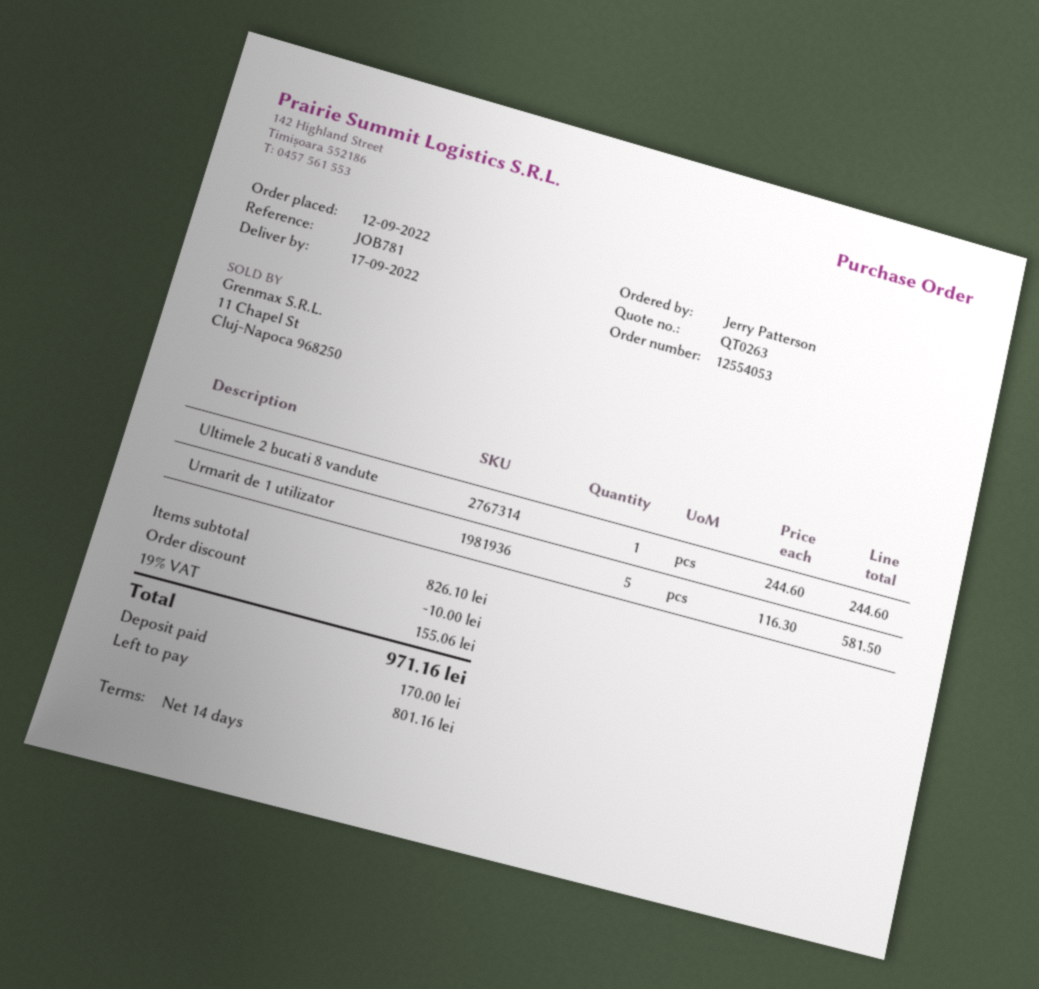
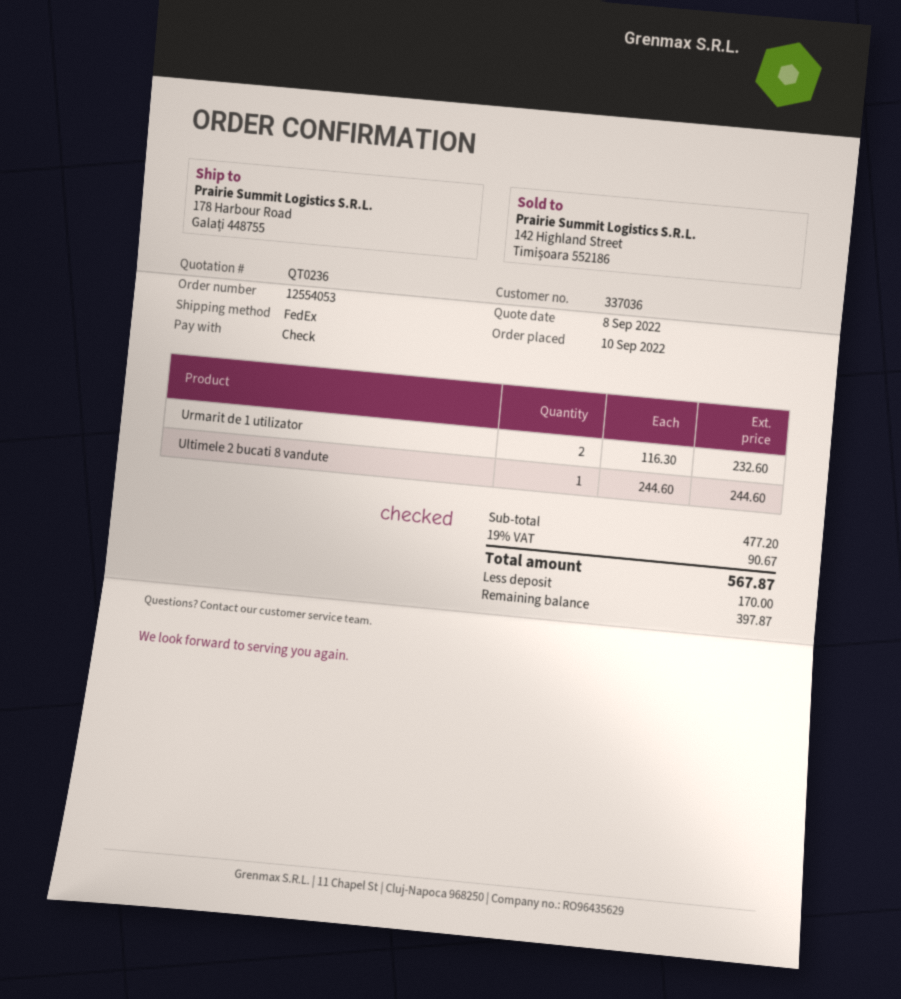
quote number: QT0263 -> QT0236
order date: 2022-09-12 -> 2022-09-10
Urmarit de 1 utilizator: 5 x 116.30 = 581.50 -> 2 x 116.30 = 232.60
subtotal: 826.10 -> 477.20
discount: 10.00 -> none
tax: 19% = 155.06 -> 19% = 90.67
total: 971.16 -> 567.87
balance: 801.16 -> 397.87

